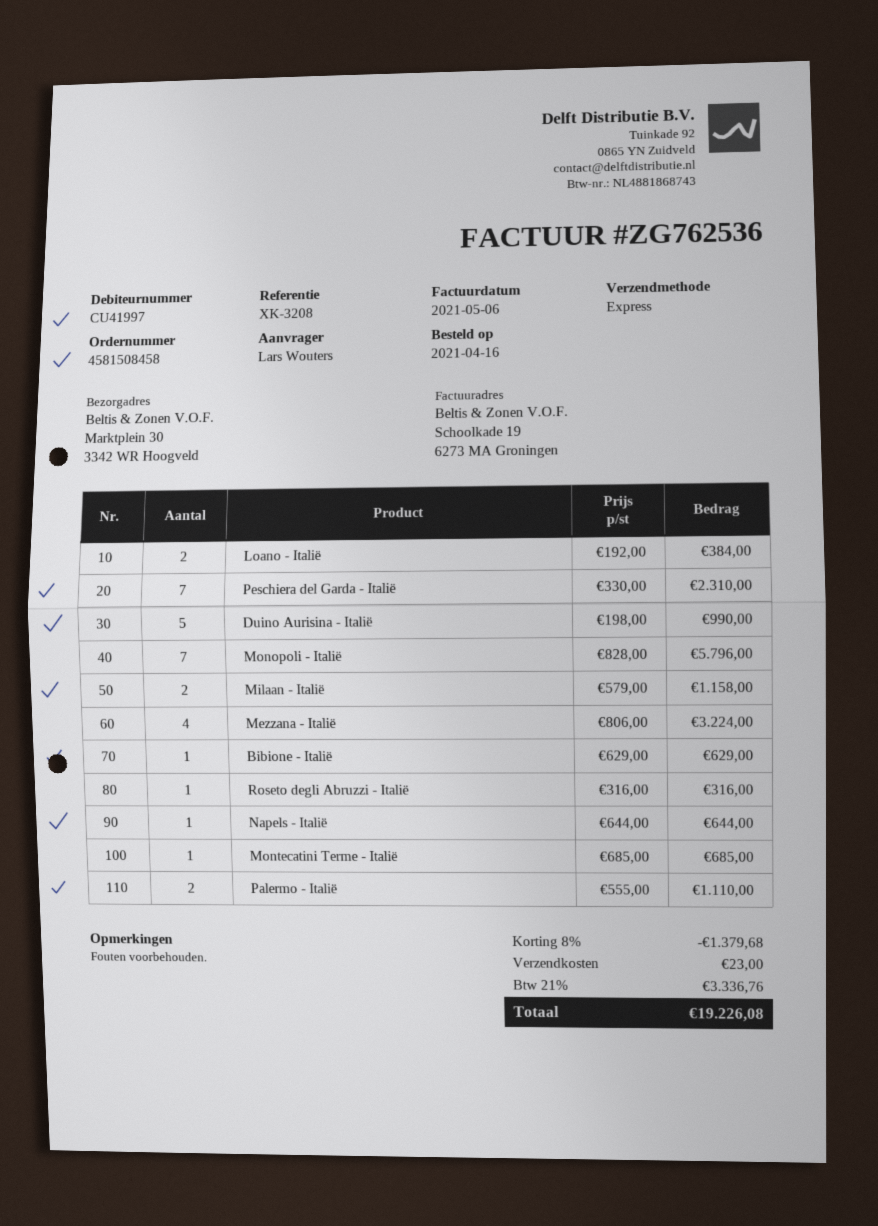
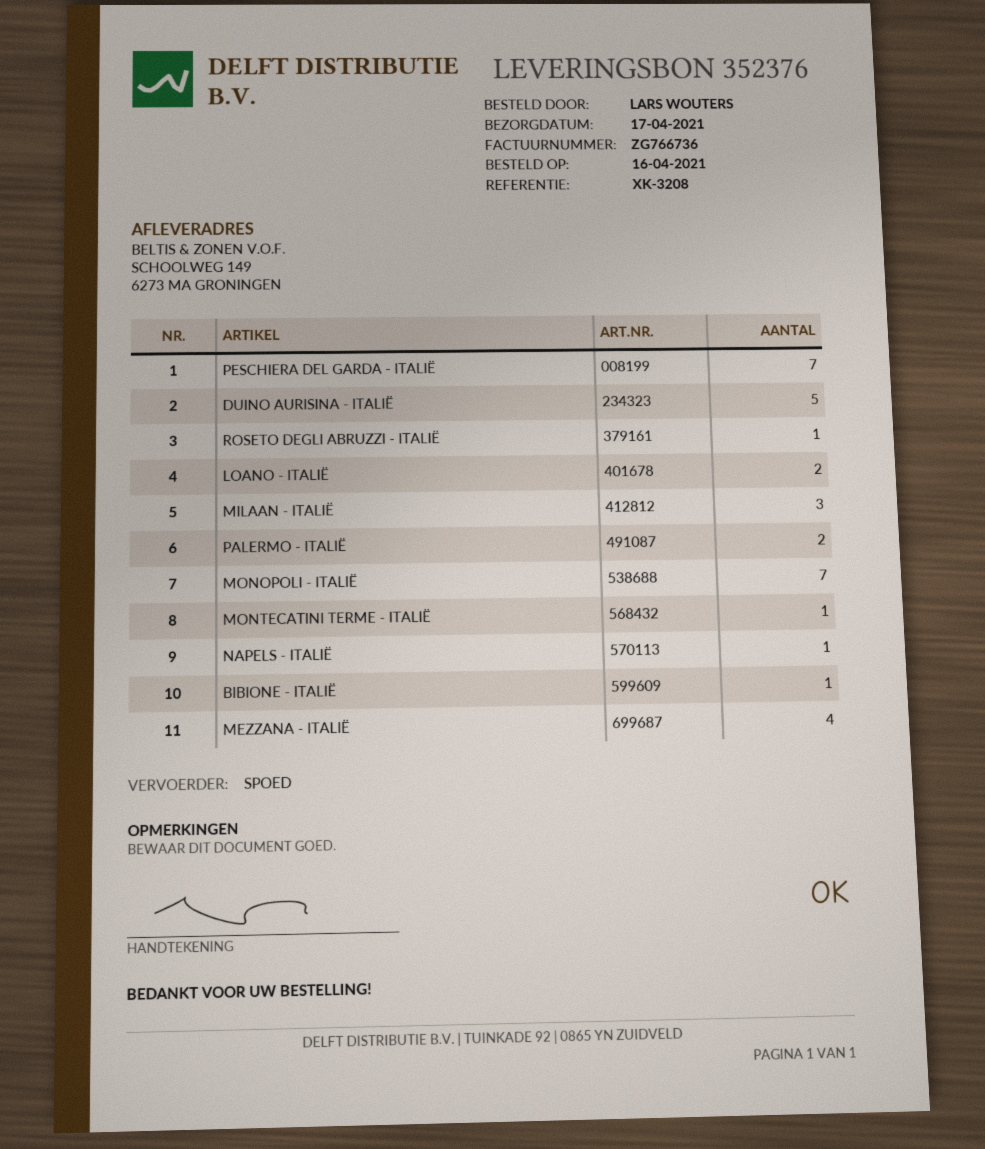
invoice number: ZG762536 -> ZG766736
ship to: Marktplein 30, 3342 WR Hoogveld -> SCHOOLWEG 149, 6273 MA GRONINGEN
Milaan - Italië: 2 -> 3

